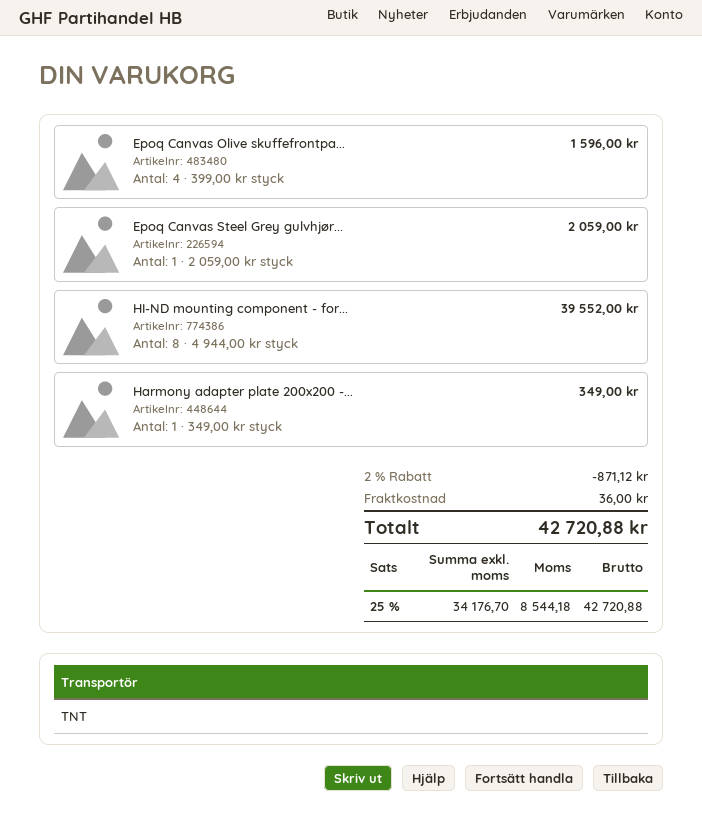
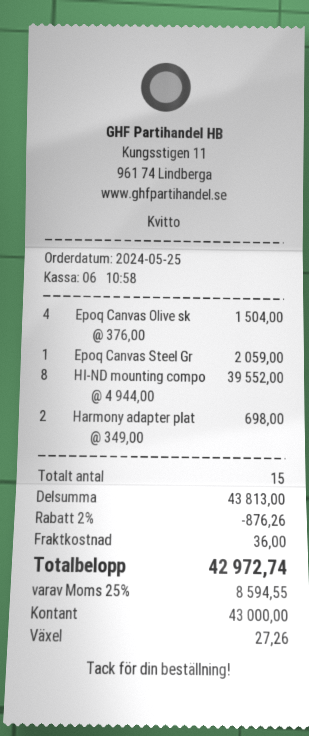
Epoq Canvas Olive skuffefrontpa...: 4 x 399.00 = 1596.00 -> 4 x 376.00 = 1504.00
Harmony adapter plate 200x200 -...: 1 x 349.00 = 349.00 -> 2 x 349.00 = 698.00
discount: 2% = 871.12 -> 2% = 876.26
tax: 25% = 8544.18 -> 25% = 8594.55
total: 42720.88 -> 42972.74

